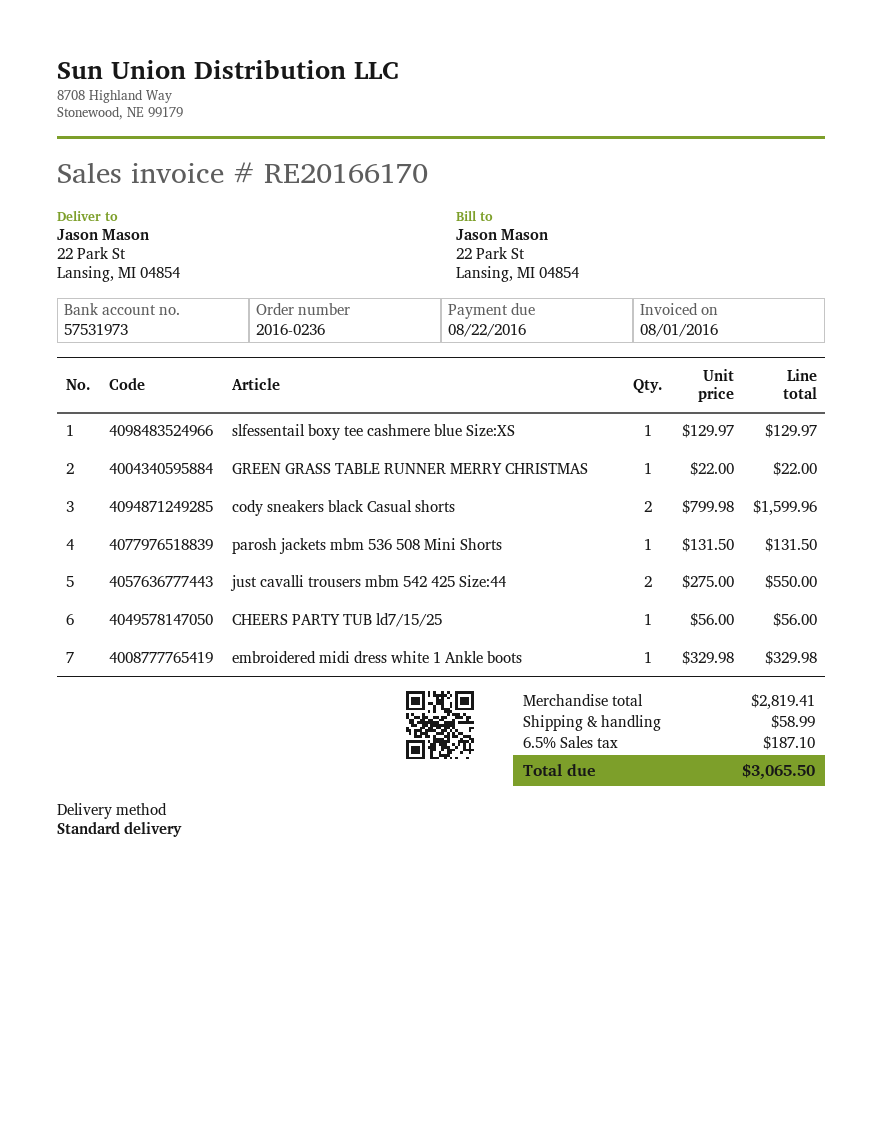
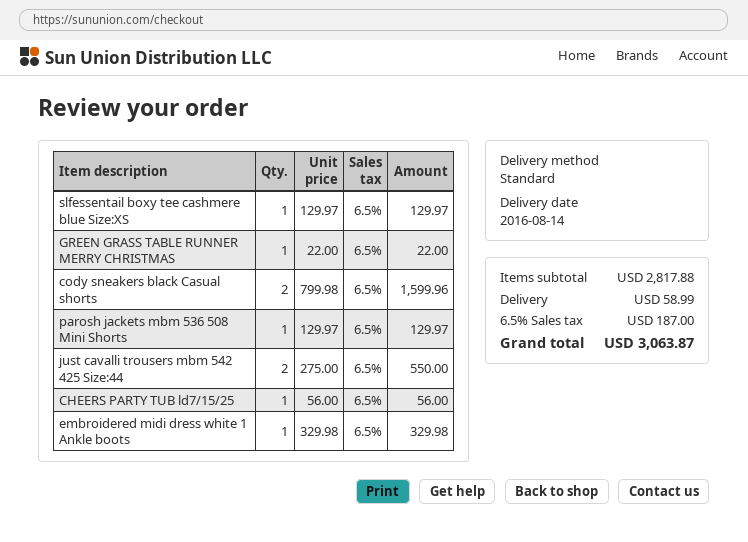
parosh jackets mbm 536 508 Mini Shorts: 1 x 131.50 = 131.50 -> 1 x 129.97 = 129.97
subtotal: 2819.41 -> 2817.88
tax: 6.5% = 187.10 -> 6.5% = 187.00
total: 3065.50 -> 3063.87

